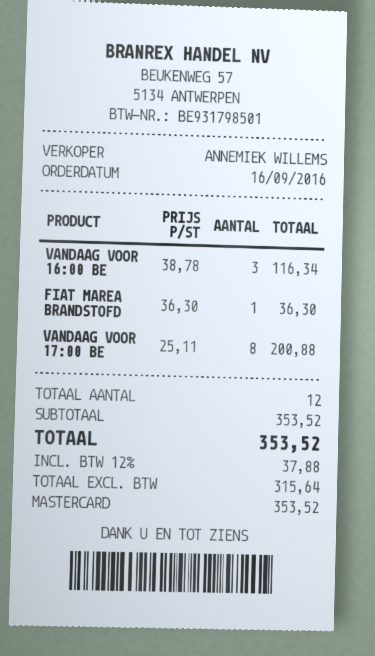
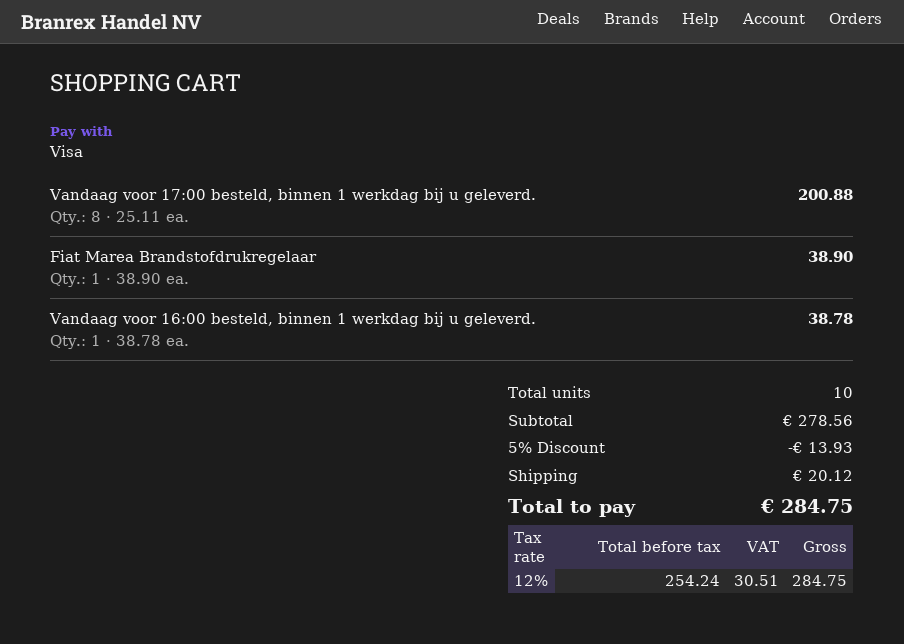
payment method: Mastercard -> Visa
VANDAAG VOOR 16:00 BE: 3 x 38.78 = 116.34 -> 1 x 38.78 = 38.78
FIAT MAREA BRANDSTOFD: 1 x 36.30 = 36.30 -> 1 x 38.90 = 38.90
total quantity: 12 -> 10
subtotal: 353.52 -> 278.56
discount: none -> 5% = 13.93
shipping: none -> 20.12
net: 315.64 -> 254.24
tax: 12% = 37.88 -> 12% = 30.51
total: 353.52 -> 284.75

